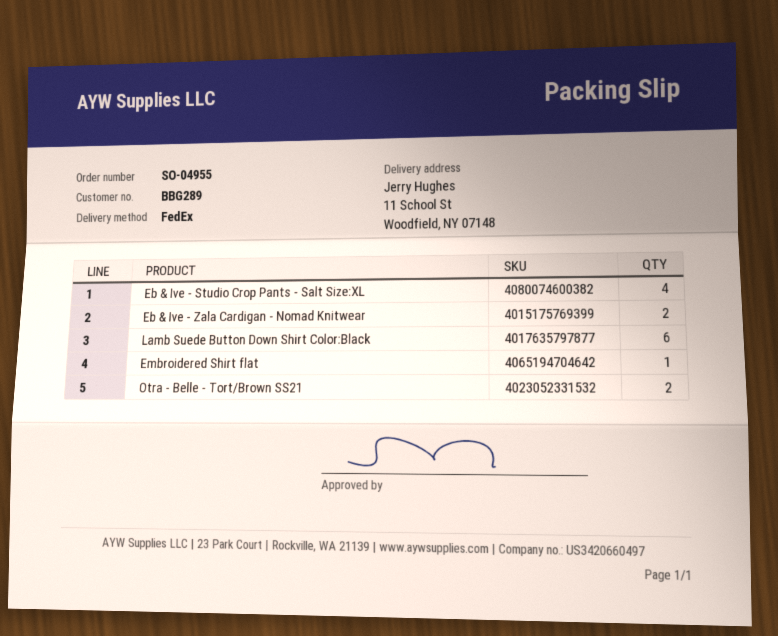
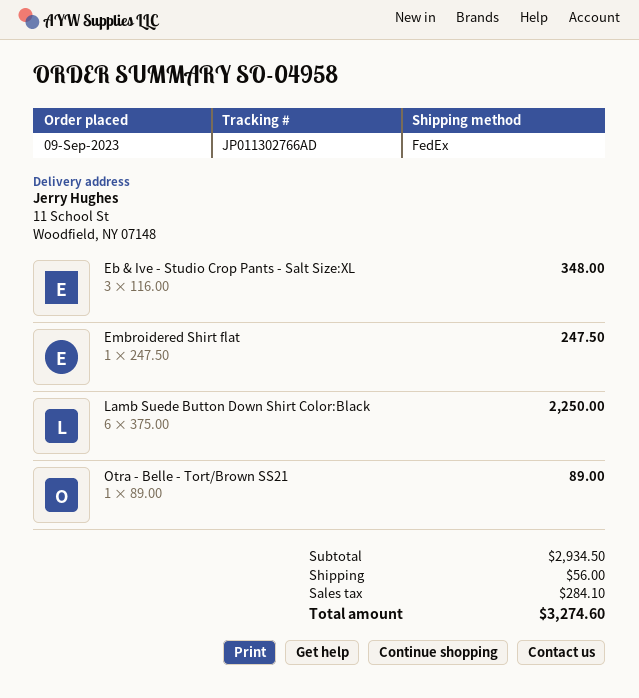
order number: SO-04955 -> SO-04958
Eb & Ive - Studio Crop Pants - Salt Size:XL: 4 -> 3
Eb & Ive - Zala Cardigan - Nomad Knitwear: 2 -> none
Otra - Belle - Tort/Brown SS21: 2 -> 1

